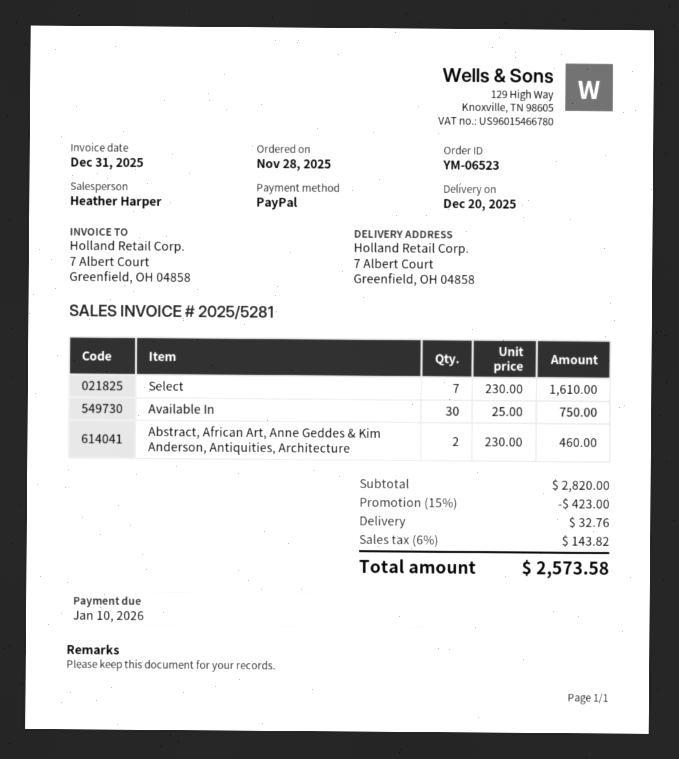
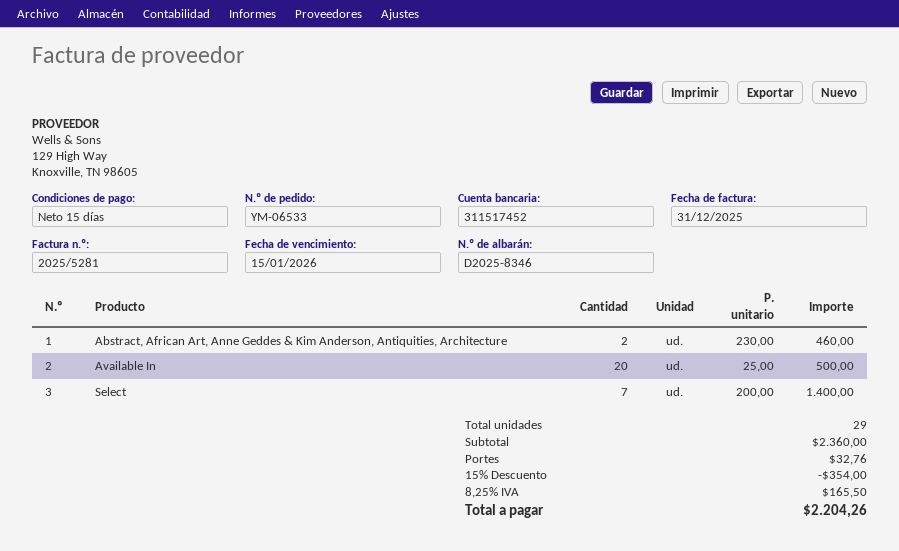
order number: YM-06523 -> YM-06533
due date: 2026-01-10 -> 2026-01-15
Select: 7 x 230.00 = 1610.00 -> 7 x 200.00 = 1400.00
Available In: 30 x 25.00 = 750.00 -> 20 x 25.00 = 500.00
subtotal: 2820.00 -> 2360.00
discount: 15% = 423.00 -> 15% = 354.00
tax: 6% = 143.82 -> 8.25% = 165.50
total: 2573.58 -> 2204.26

